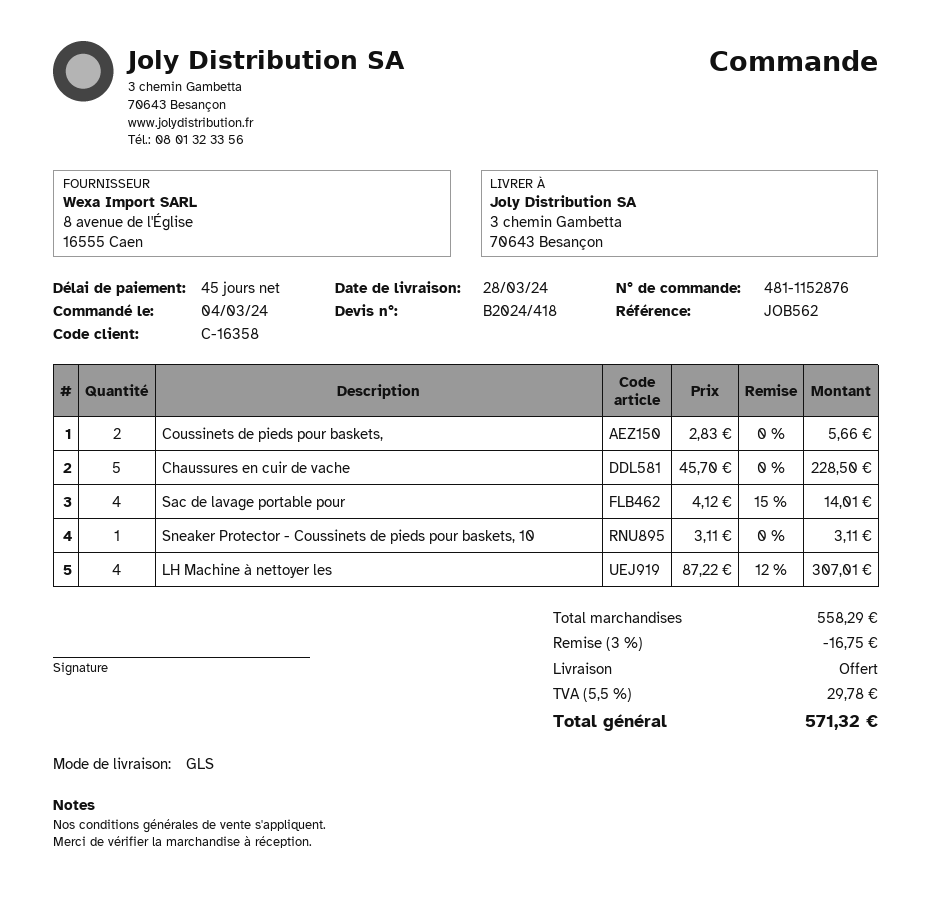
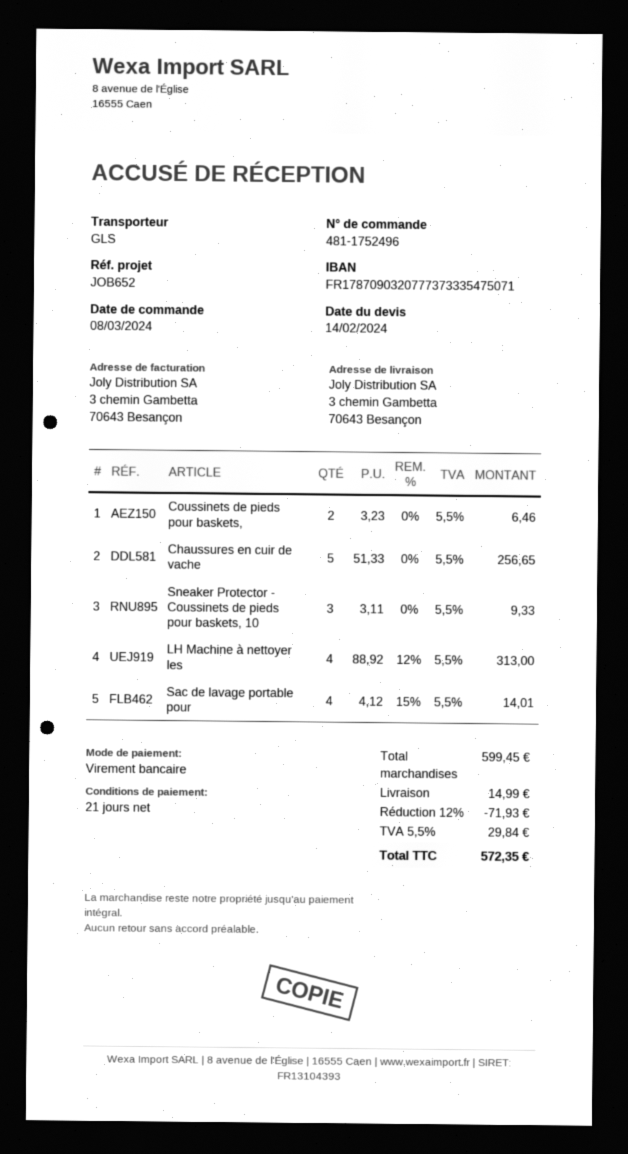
order number: 481-1152876 -> 481-1752496
order date: 2024-03-04 -> 2024-03-08
payment terms: 45 days -> 21 days
reference: JOB562 -> JOB652
Coussinets de pieds pour baskets,: 2 x 2.83 = 5.66 -> 2 x 3.23 = 6.46
Chaussures en cuir de vache: 5 x 45.70 = 228.50 -> 5 x 51.33 = 256.65
Sneaker Protector - Coussinets de pieds pour baskets, 10: 1 x 3.11 = 3.11 -> 3 x 3.11 = 9.33
LH Machine à nettoyer les: 4 x 87.22 - 12% = 307.01 -> 4 x 88.92 - 12% = 313.00
subtotal: 558.29 -> 599.45
discount: 3% = 16.75 -> 12% = 71.93
shipping: 0.00 -> 14.99
tax: 5.5% = 29.78 -> 5.5% = 29.84
total: 571.32 -> 572.35

